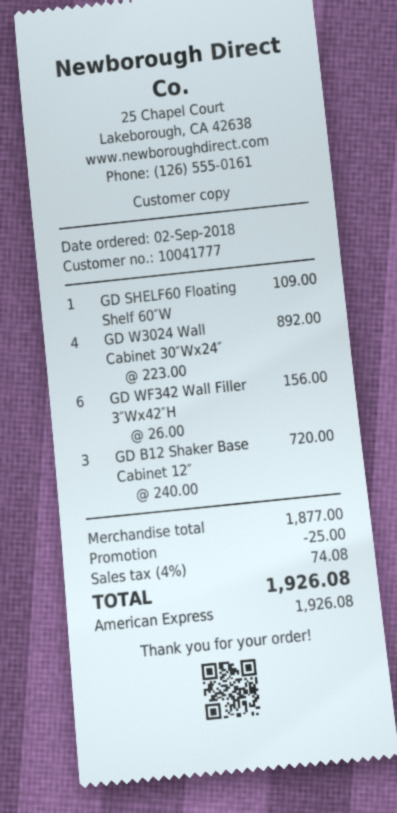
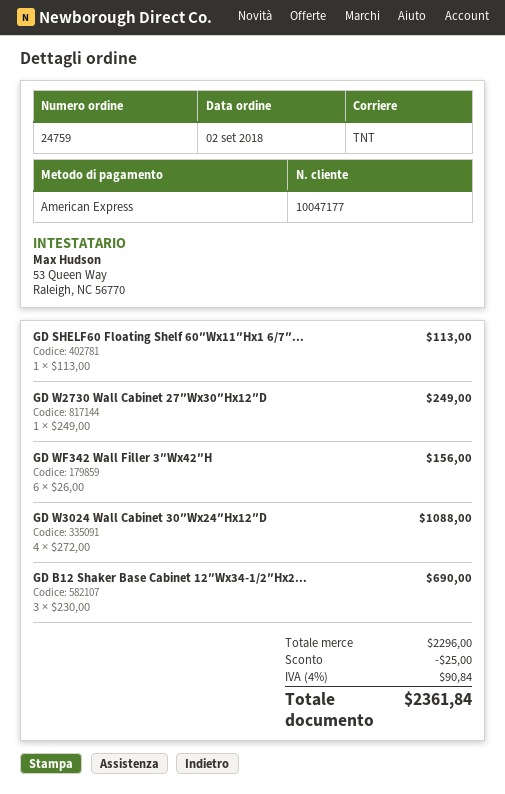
customer number: 10041777 -> 10047177
GD SHELF60 Floating Shelf 60″W: 1 x 109.00 = 109.00 -> 1 x 113.00 = 113.00
GD W3024 Wall Cabinet 30″Wx24″: 4 x 223.00 = 892.00 -> 4 x 272.00 = 1088.00
GD B12 Shaker Base Cabinet 12″: 3 x 240.00 = 720.00 -> 3 x 230.00 = 690.00
GD W2730 Wall Cabinet 27″Wx30″Hx12″D: none -> 1 x 249.00 = 249.00
subtotal: 1877.00 -> 2296.00
tax: 4% = 74.08 -> 4% = 90.84
total: 1926.08 -> 2361.84

